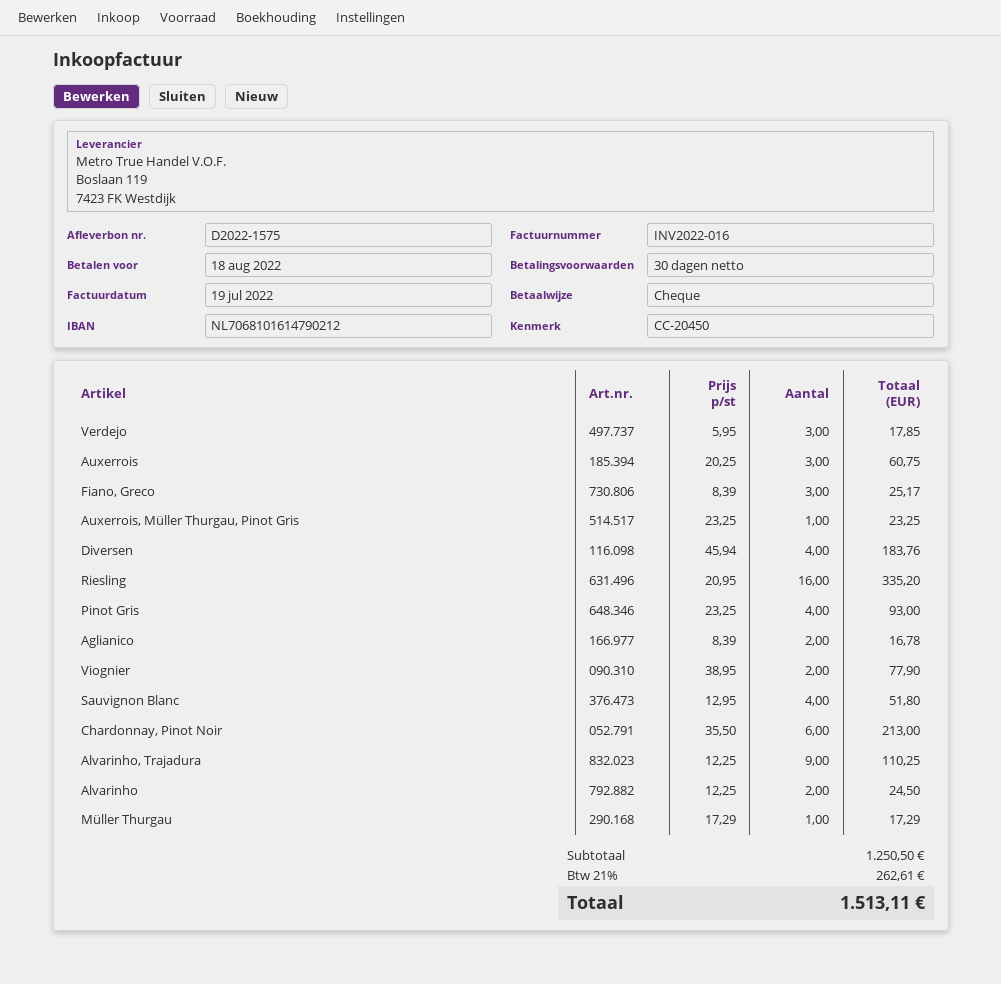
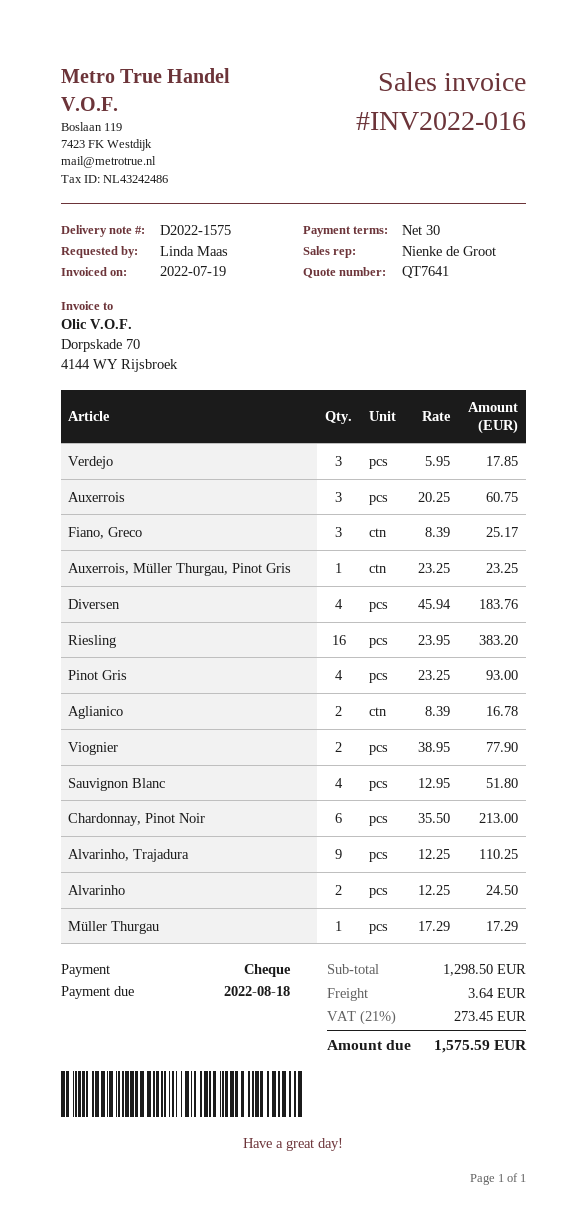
Riesling: 16 x 20.95 = 335.20 -> 16 x 23.95 = 383.20
subtotal: 1250.50 -> 1298.50
shipping: none -> 3.64
tax: 21% = 262.61 -> 21% = 273.45
total: 1513.11 -> 1575.59

